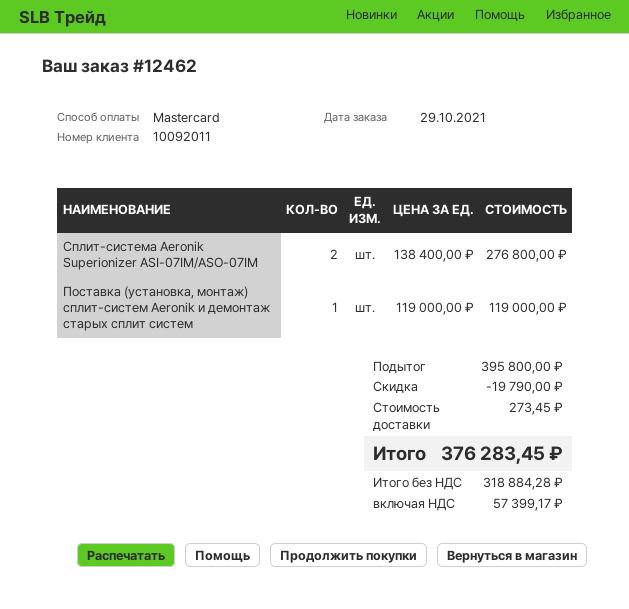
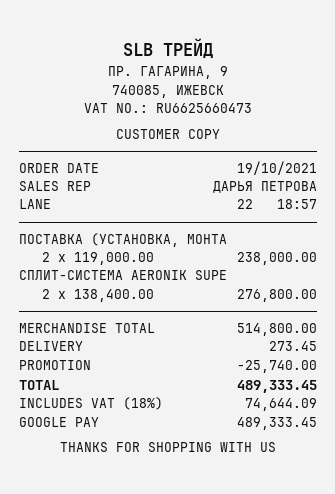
order date: 2021-10-29 -> 2021-10-19
payment method: Mastercard -> Google Pay
Поставка (установка, монтаж) сплит-систем Aeronik и демонтаж старых сплит систем: 1 x 119000.00 = 119000.00 -> 2 x 119000.00 = 238000.00
subtotal: 395800.00 -> 514800.00
discount: 19790.00 -> 25740.00
tax: 57399.17 -> 74644.09
total: 376283.45 -> 489333.45

